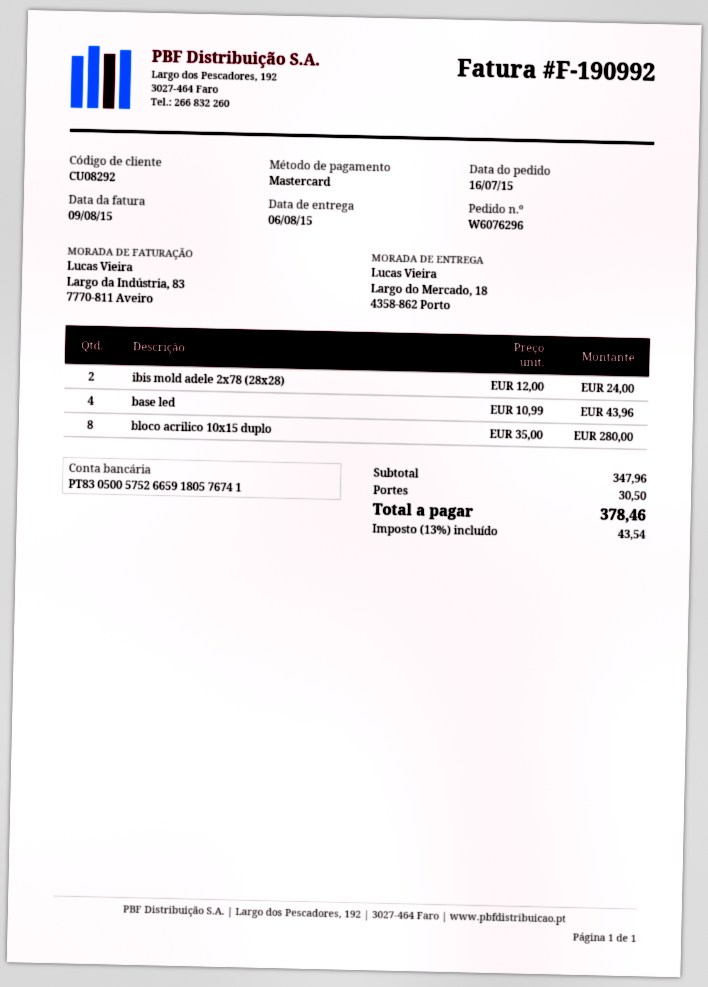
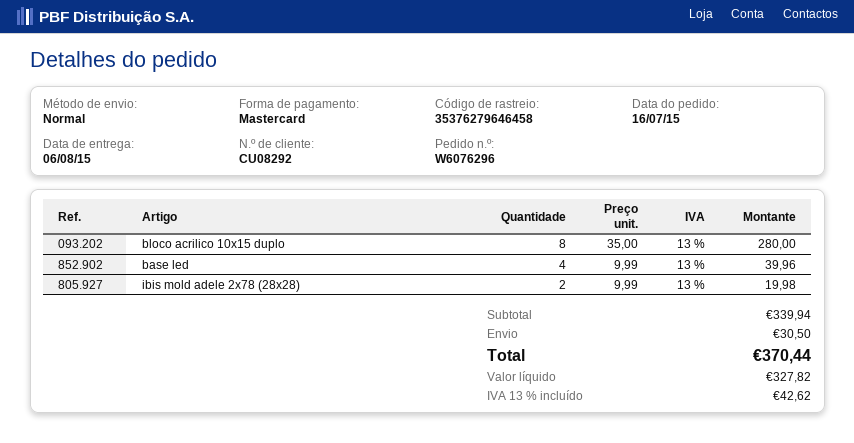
ibis mold adele 2x78 (28x28): 2 x 12.00 = 24.00 -> 2 x 9.99 = 19.98
base led: 4 x 10.99 = 43.96 -> 4 x 9.99 = 39.96
subtotal: 347.96 -> 339.94
tax: 13% = 43.54 -> 13% = 42.62
total: 378.46 -> 370.44

